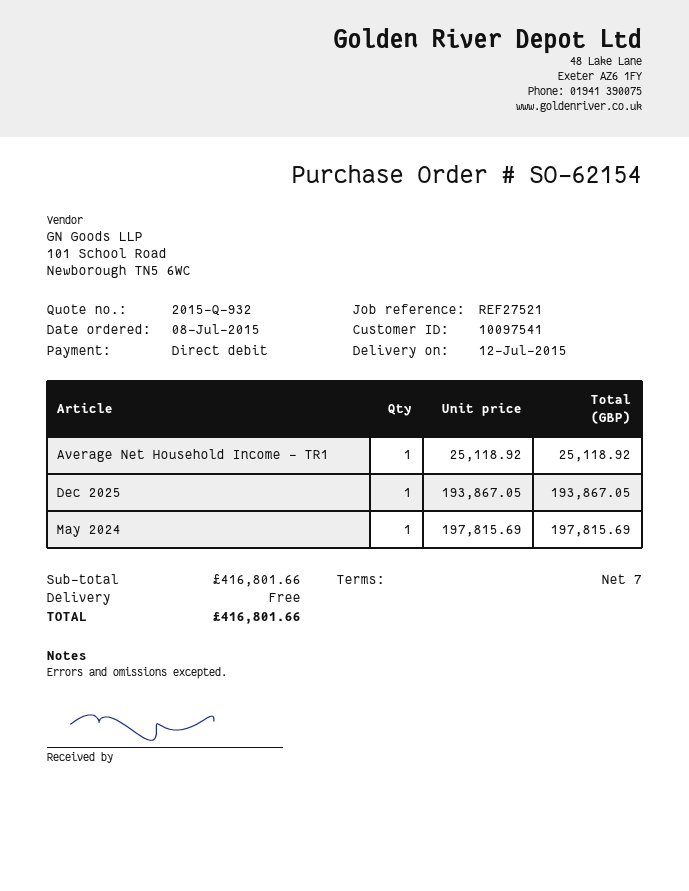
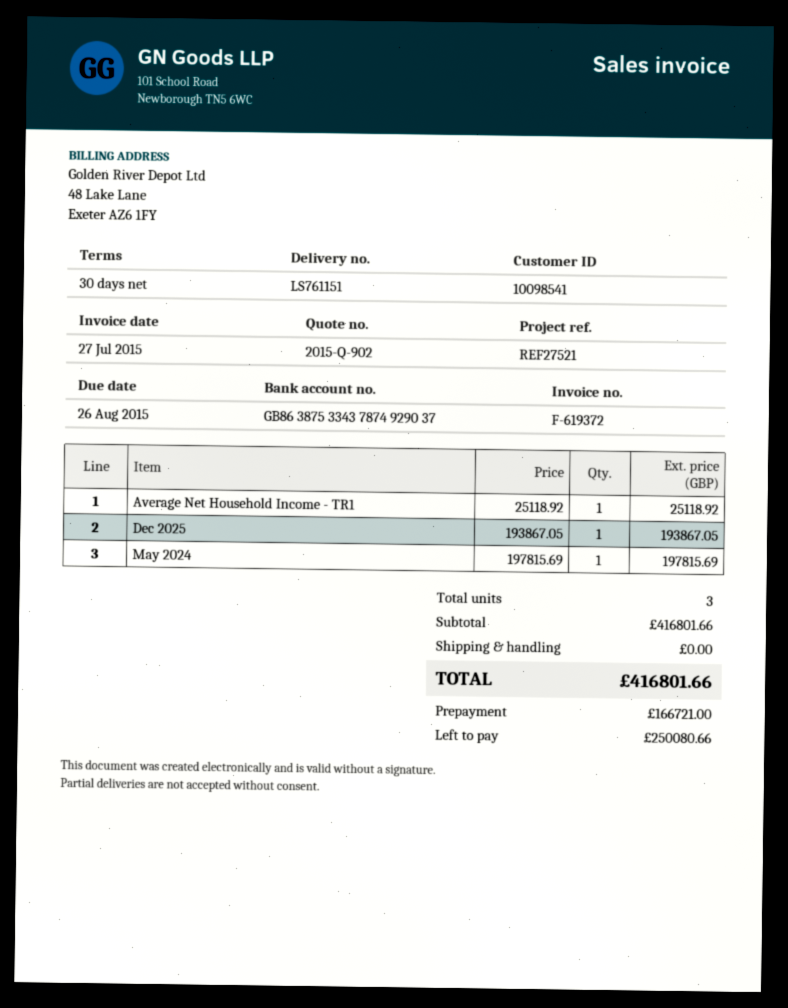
quote number: 2015-Q-932 -> 2015-Q-902
payment terms: 7 days -> 30 days
customer number: 10097541 -> 10098541

